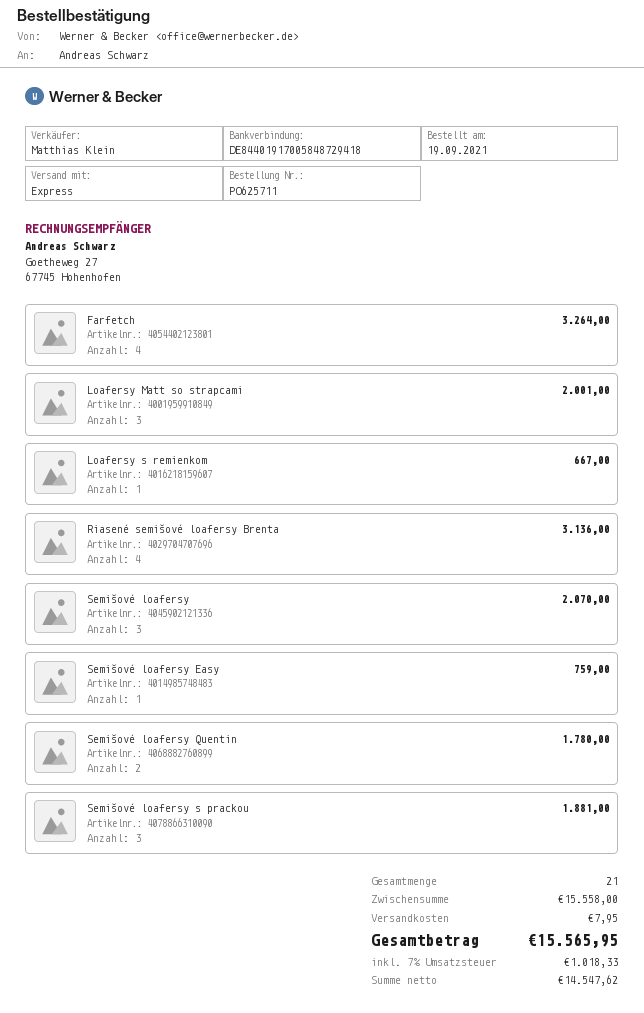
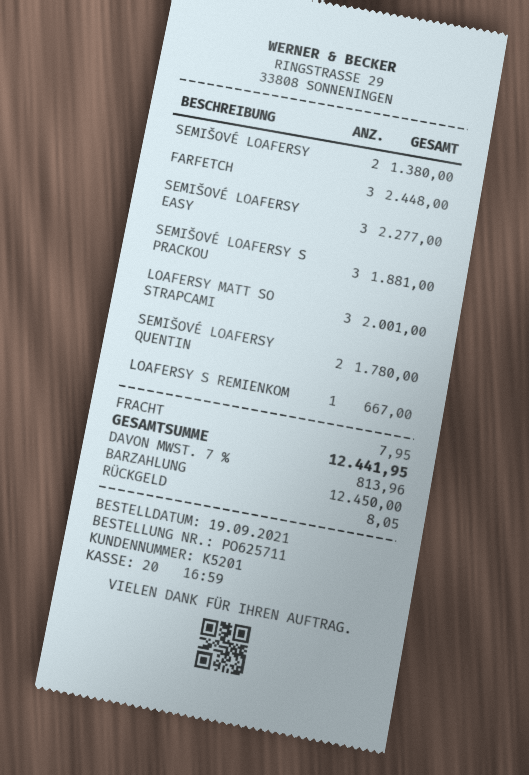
Farfetch: 4 for 3264.00 -> 3 for 2448.00
Riasené semišové loafersy Brenta: 4 for 3136.00 -> none
Semišové loafersy: 3 for 2070.00 -> 2 for 1380.00
Semišové loafersy Easy: 1 for 759.00 -> 3 for 2277.00
tax: 7% = 1018.33 -> 7% = 813.96
total: 15565.95 -> 12441.95

